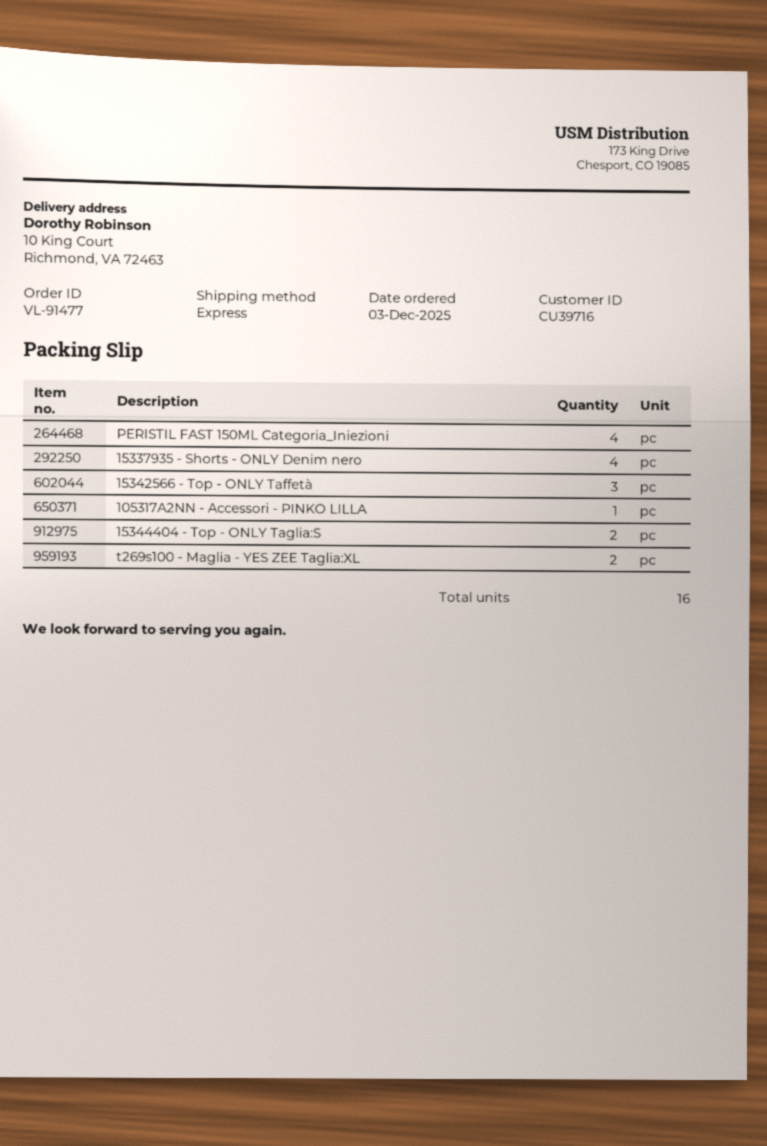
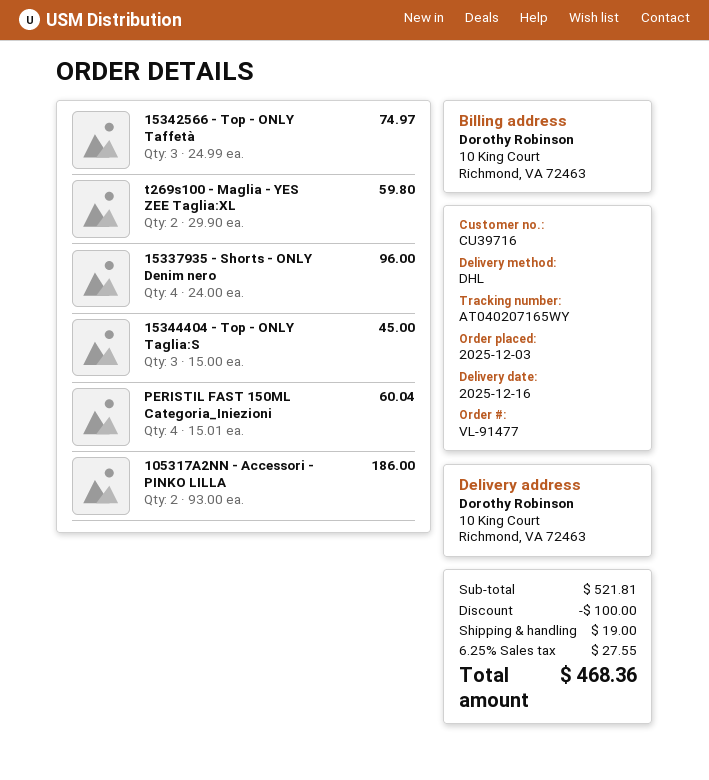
shipping method: express -> DHL
105317A2NN - Accessori - PINKO LILLA: 1 -> 2
15344404 - Top - ONLY Taglia:S: 2 -> 3

